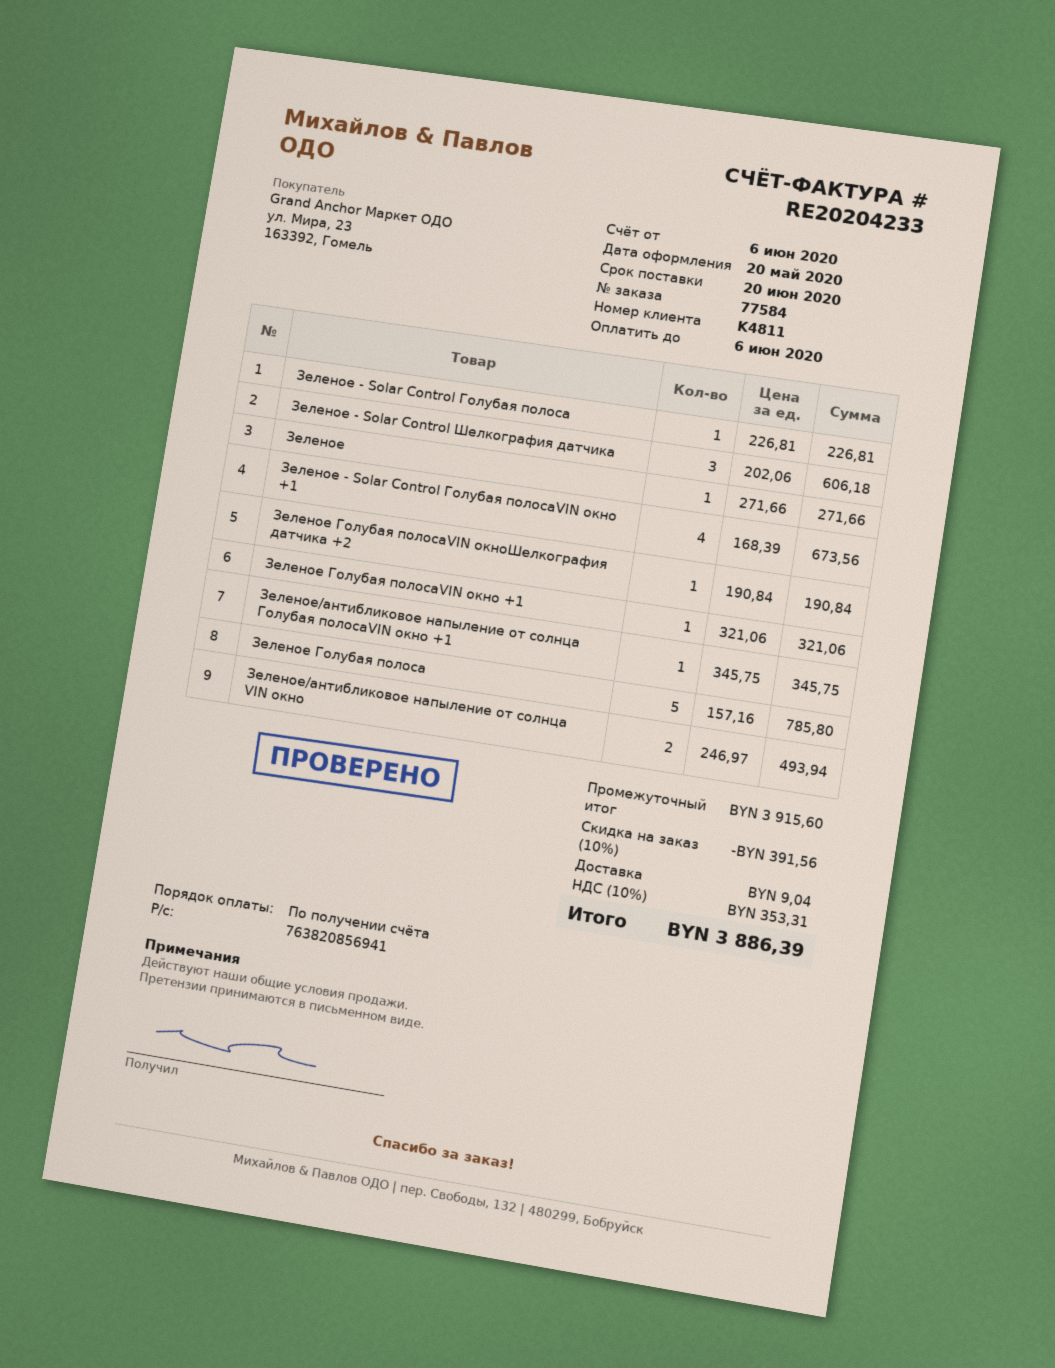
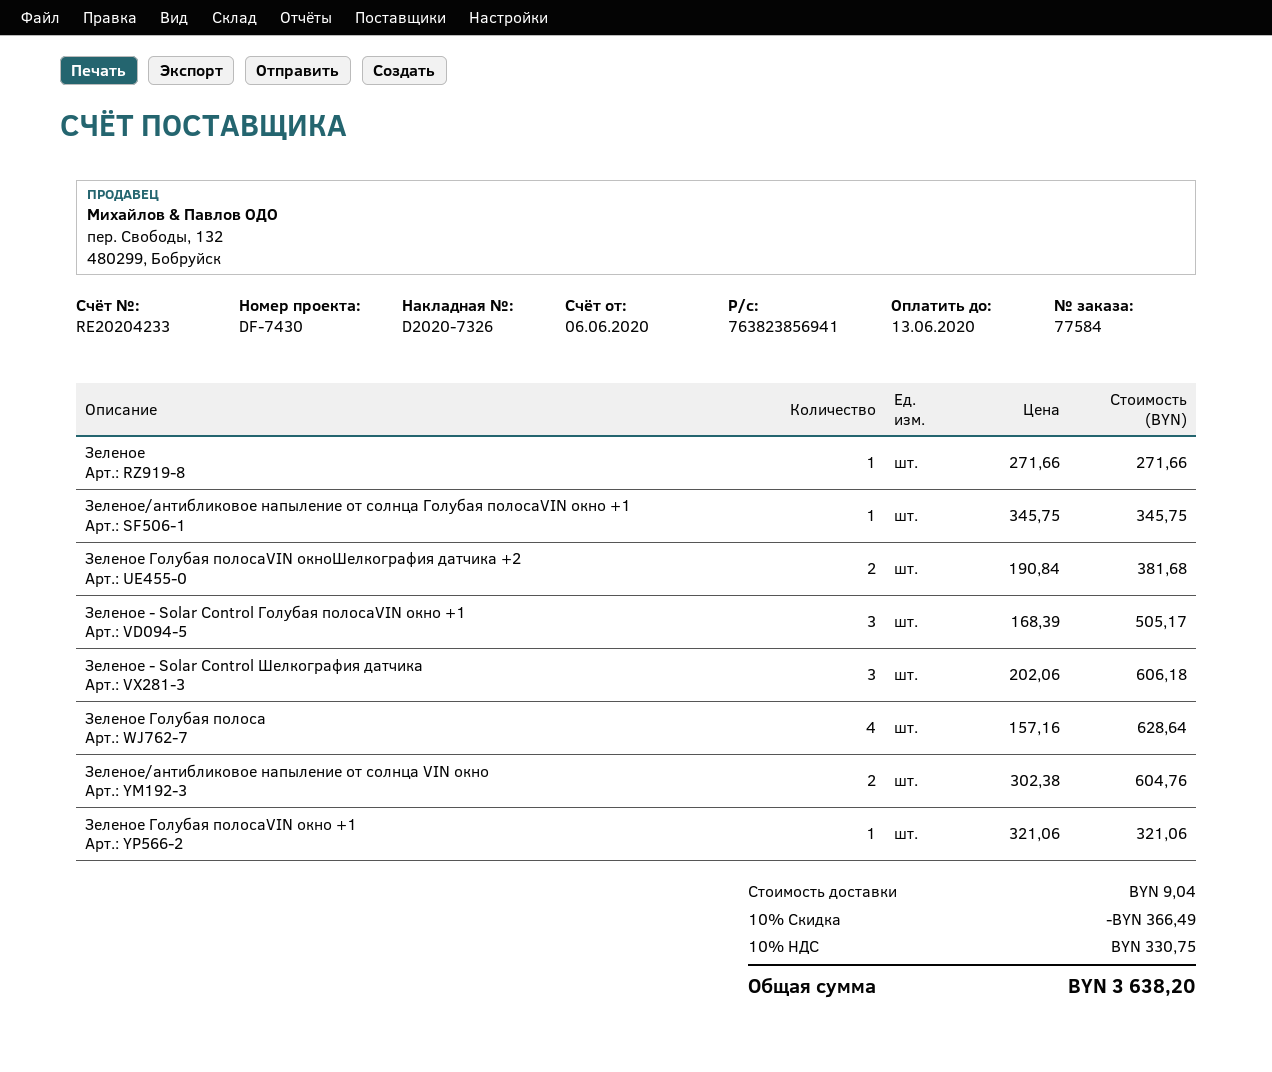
due date: 2020-06-06 -> 2020-06-13
bank account: 763820856941 -> 763823856941
Зеленое - Solar Control Голубая полоса: 1 x 226.81 = 226.81 -> none
Зеленое - Solar Control Голубая полосаVIN окно +1: 4 x 168.39 = 673.56 -> 3 x 168.39 = 505.17
Зеленое Голубая полосаVIN окноШелкография датчика +2: 1 x 190.84 = 190.84 -> 2 x 190.84 = 381.68
Зеленое Голубая полоса: 5 x 157.16 = 785.80 -> 4 x 157.16 = 628.64
Зеленое/антибликовое напыление от солнца VIN окно: 2 x 246.97 = 493.94 -> 2 x 302.38 = 604.76
discount: 10% = 391.56 -> 10% = 366.49
tax: 10% = 353.31 -> 10% = 330.75
total: 3886.39 -> 3638.20

